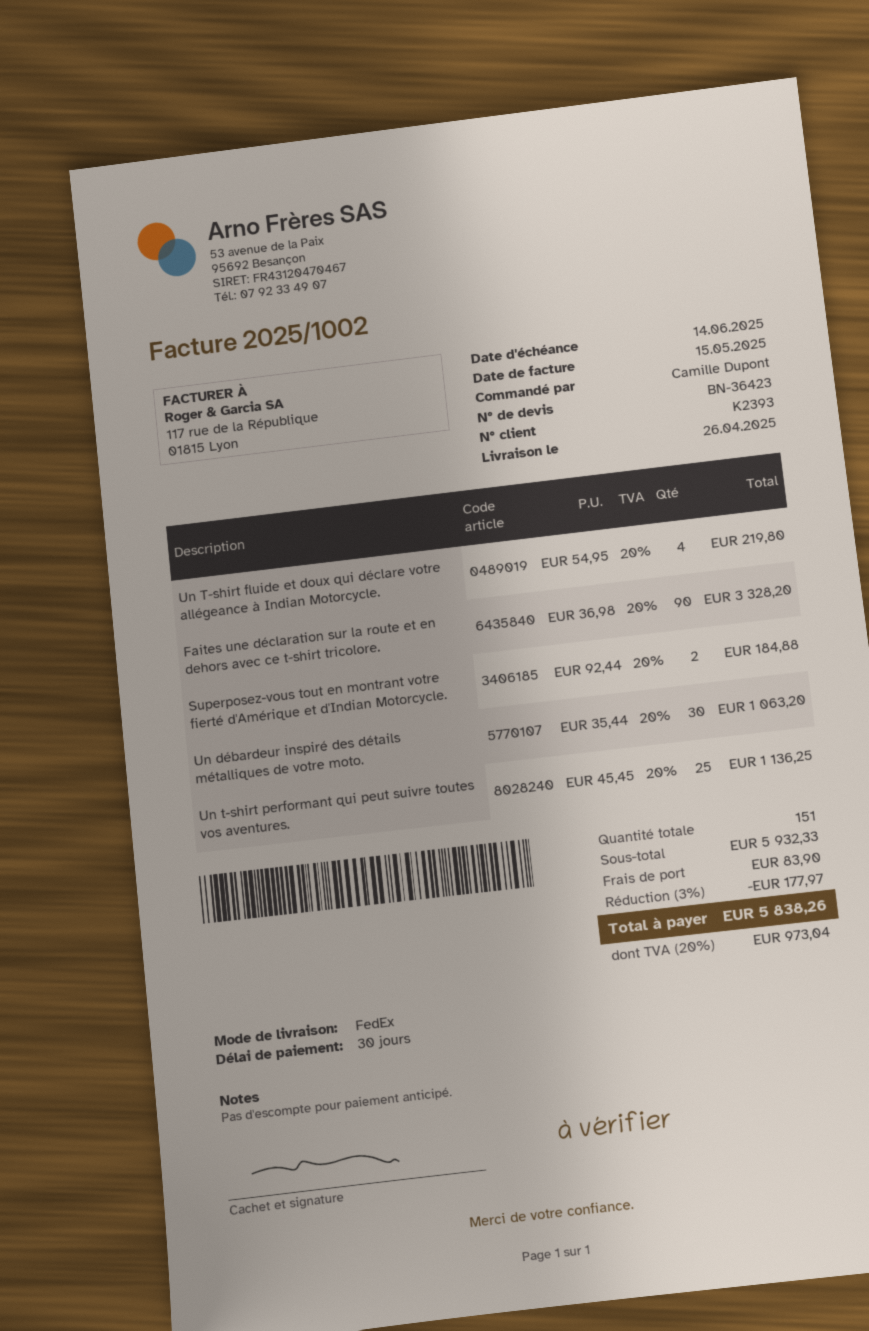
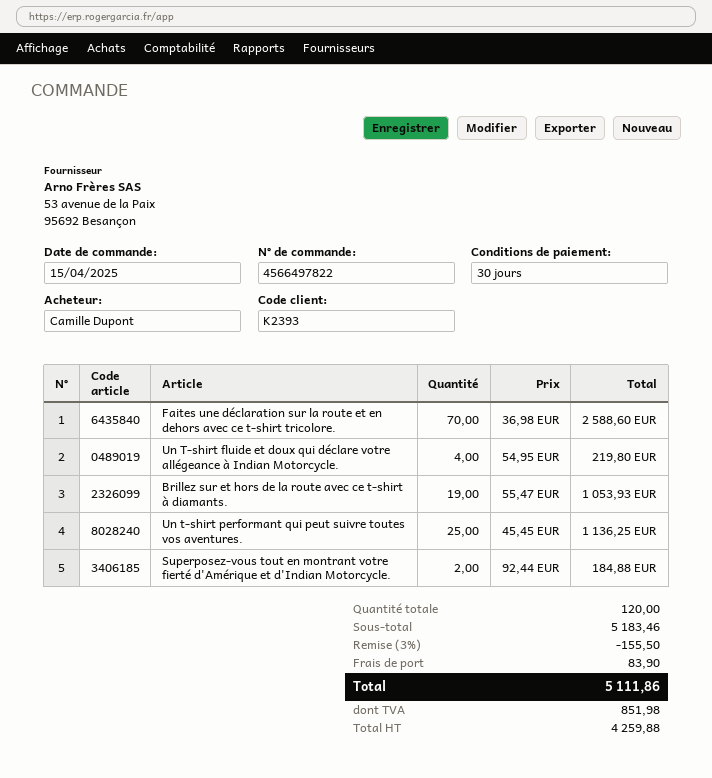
Faites une déclaration sur la route et en dehors avec ce t-shirt tricolore.: 90 x 36.98 = 3328.20 -> 70 x 36.98 = 2588.60
Un débardeur inspiré des détails métalliques de votre moto.: 30 x 35.44 = 1063.20 -> none
Brillez sur et hors de la route avec ce t-shirt à diamants.: none -> 19 x 55.47 = 1053.93
total quantity: 151 -> 120
subtotal: 5932.33 -> 5183.46
discount: 3% = 177.97 -> 3% = 155.50
tax: 973.04 -> 851.98
total: 5838.26 -> 5111.86

